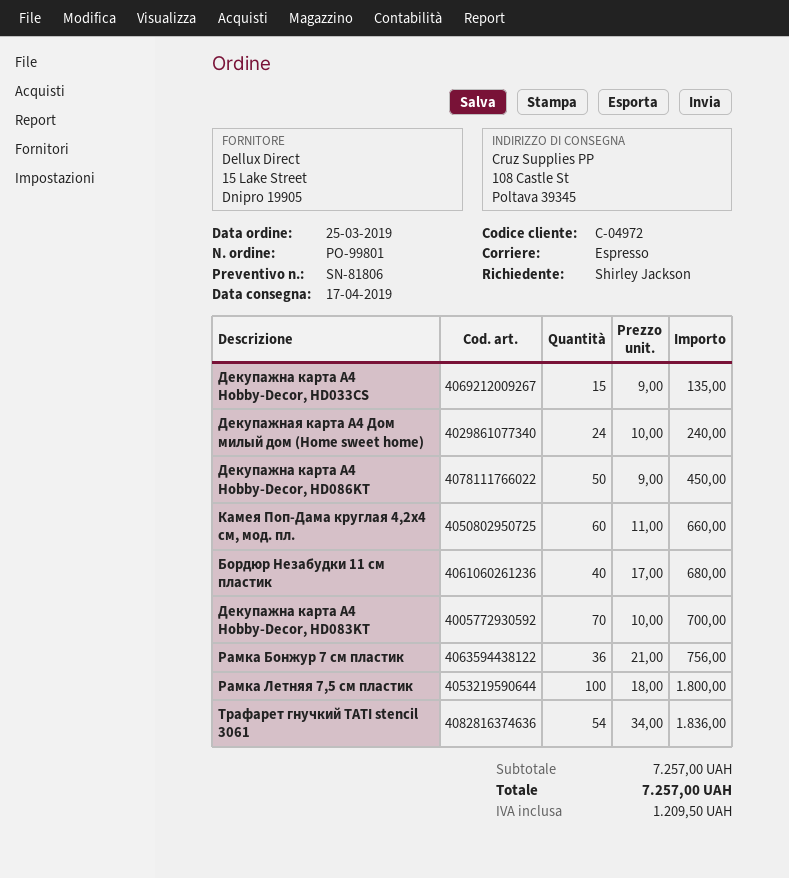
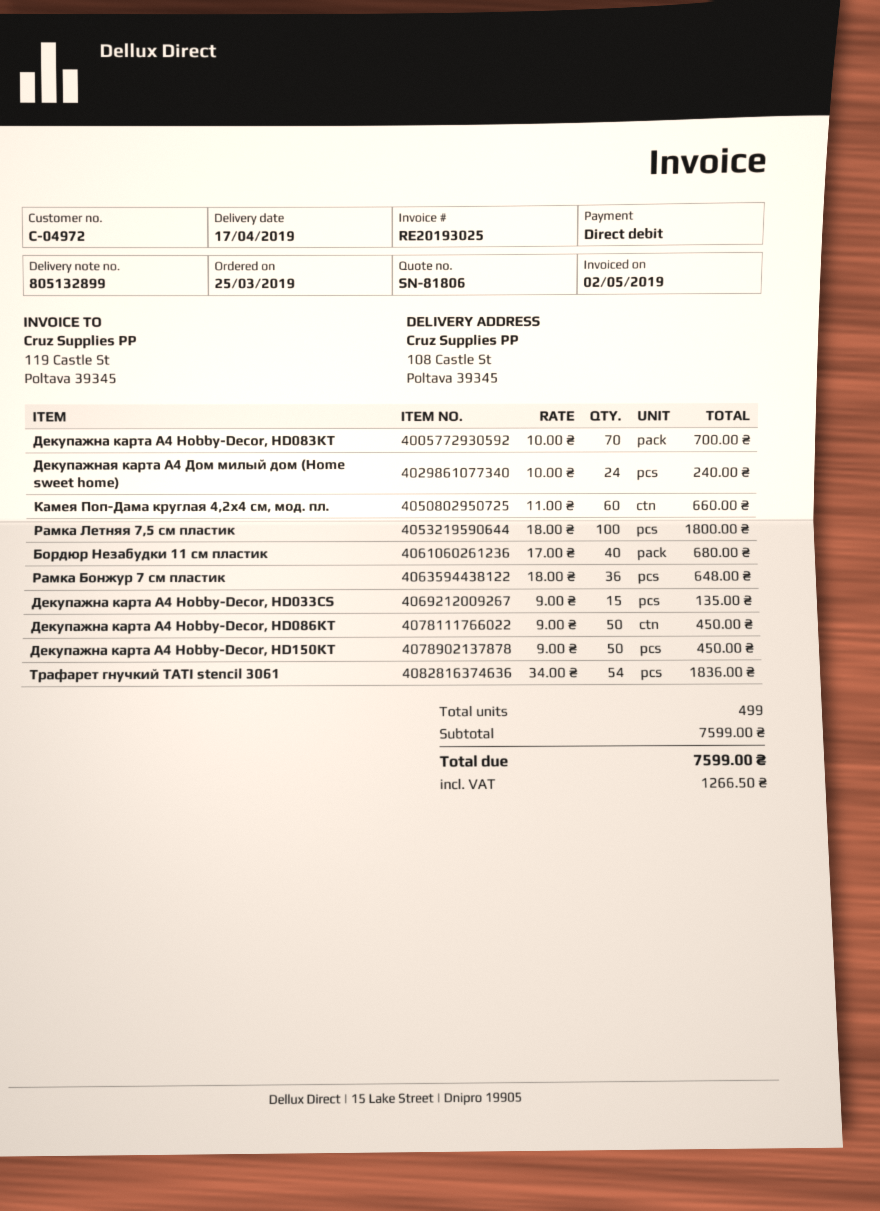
Рамка Бонжур 7 см пластик: 36 x 21.00 = 756.00 -> 36 x 18.00 = 648.00
Декупажна карта А4 Hobby-Decor, HD150KT: none -> 50 x 9.00 = 450.00
subtotal: 7257.00 -> 7599.00
tax: 1209.50 -> 1266.50
total: 7257.00 -> 7599.00

